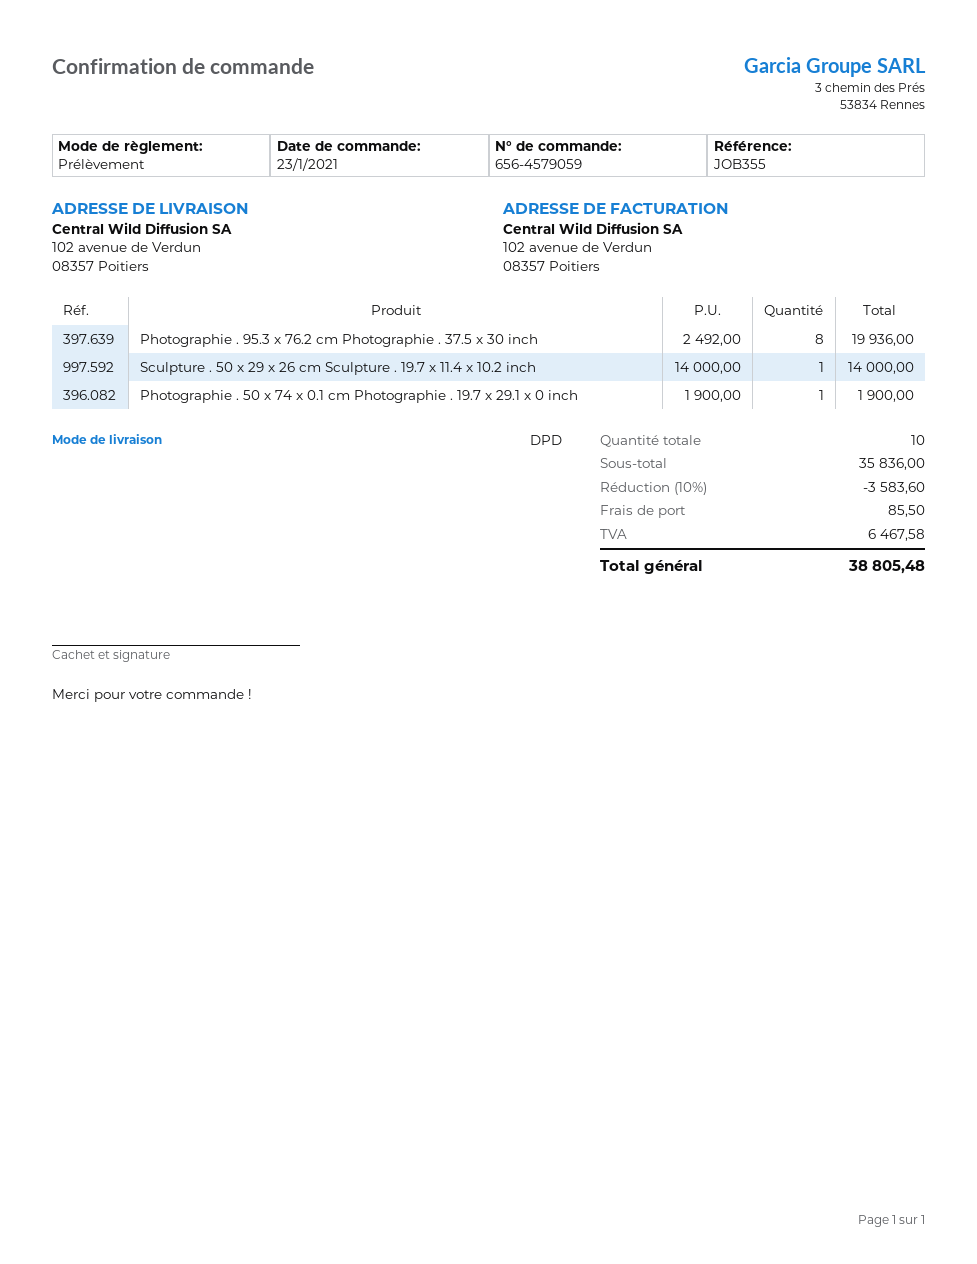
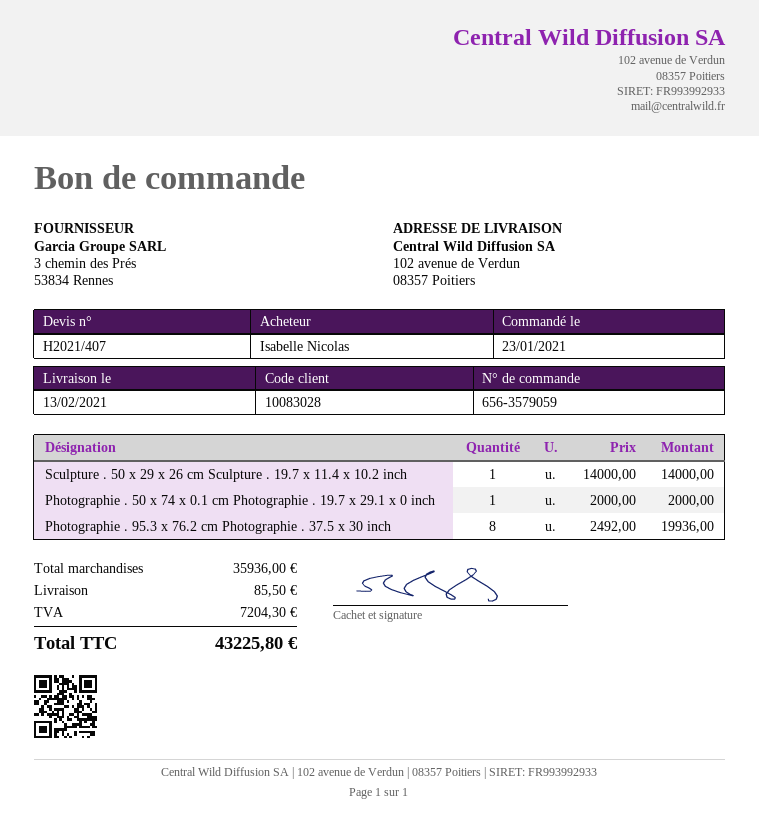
order number: 656-4579059 -> 656-3579059
Photographie . 50 x 74 x 0.1 cm Photographie . 19.7 x 29.1 x 0 inch: 1 x 1900.00 = 1900.00 -> 1 x 2000.00 = 2000.00
subtotal: 35836.00 -> 35936.00
discount: 10% = 3583.60 -> none
tax: 6467.58 -> 7204.30
total: 38805.48 -> 43225.80

